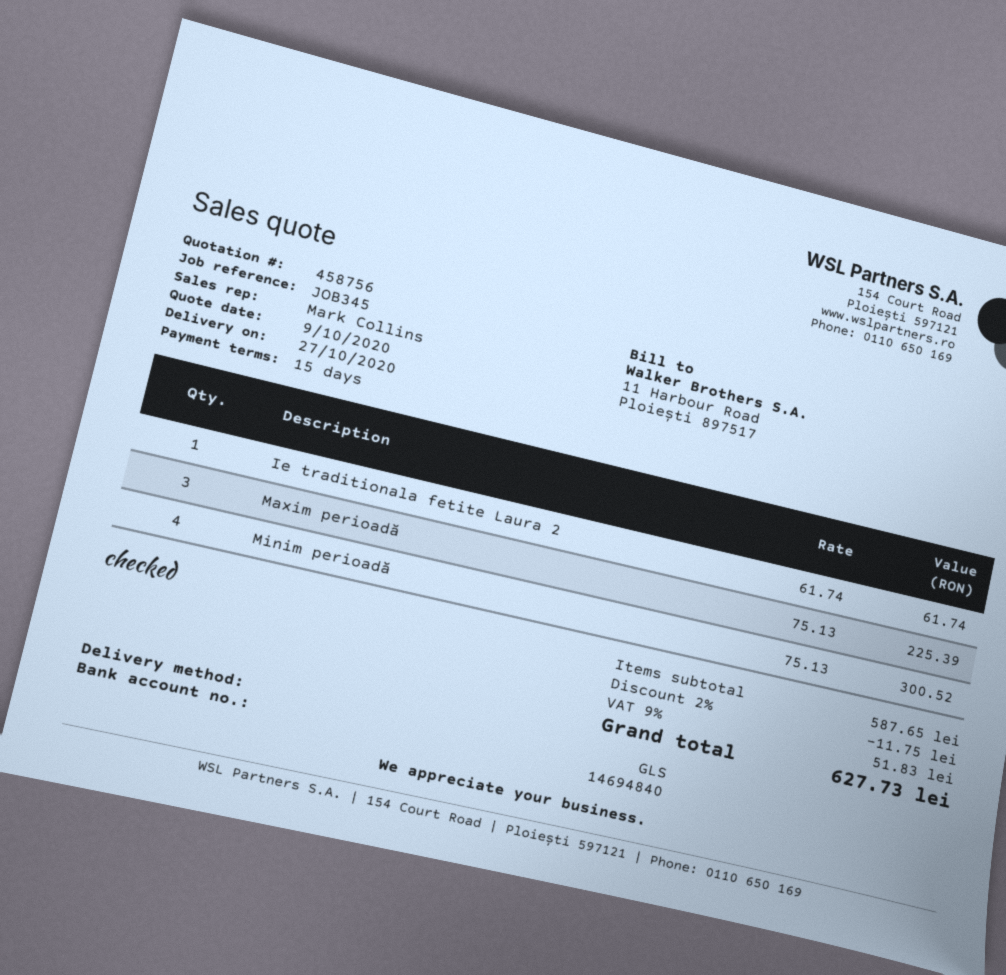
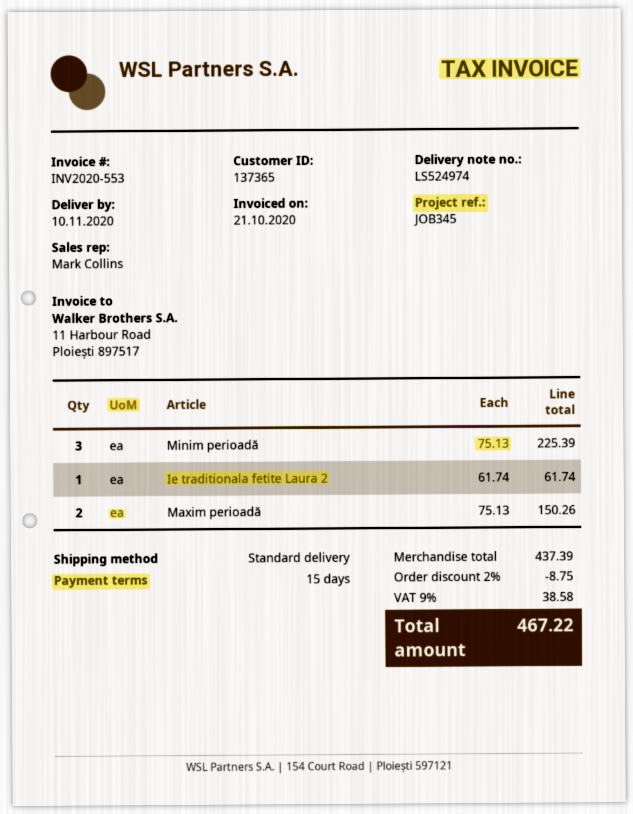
delivery date: 2020-10-27 -> 2020-11-10
shipping method: GLS -> standard
Maxim perioadă: 3 x 75.13 = 225.39 -> 2 x 75.13 = 150.26
Minim perioadă: 4 x 75.13 = 300.52 -> 3 x 75.13 = 225.39
subtotal: 587.65 -> 437.39
discount: 2% = 11.75 -> 2% = 8.75
tax: 9% = 51.83 -> 9% = 38.58
total: 627.73 -> 467.22

